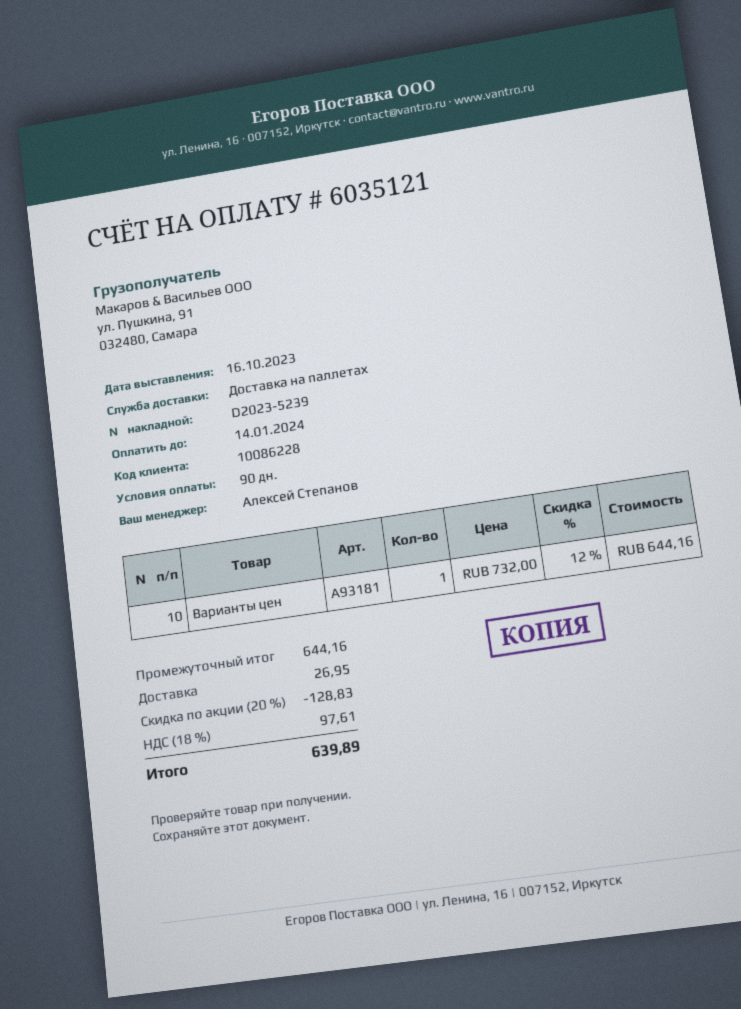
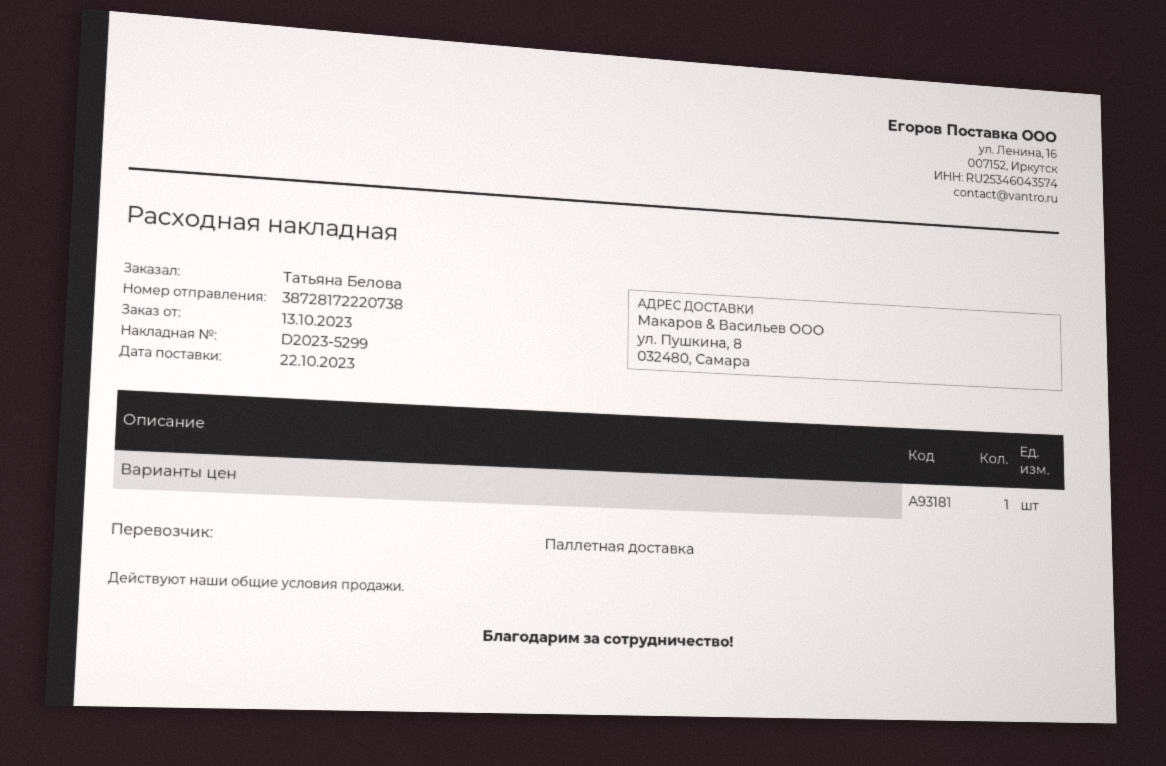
delivery note number: D2023-5239 -> D2023-5299
ship to: ул. Пушкина, 91, 032480, Самара -> ул. Пушкина, 8, 032480, Самара

